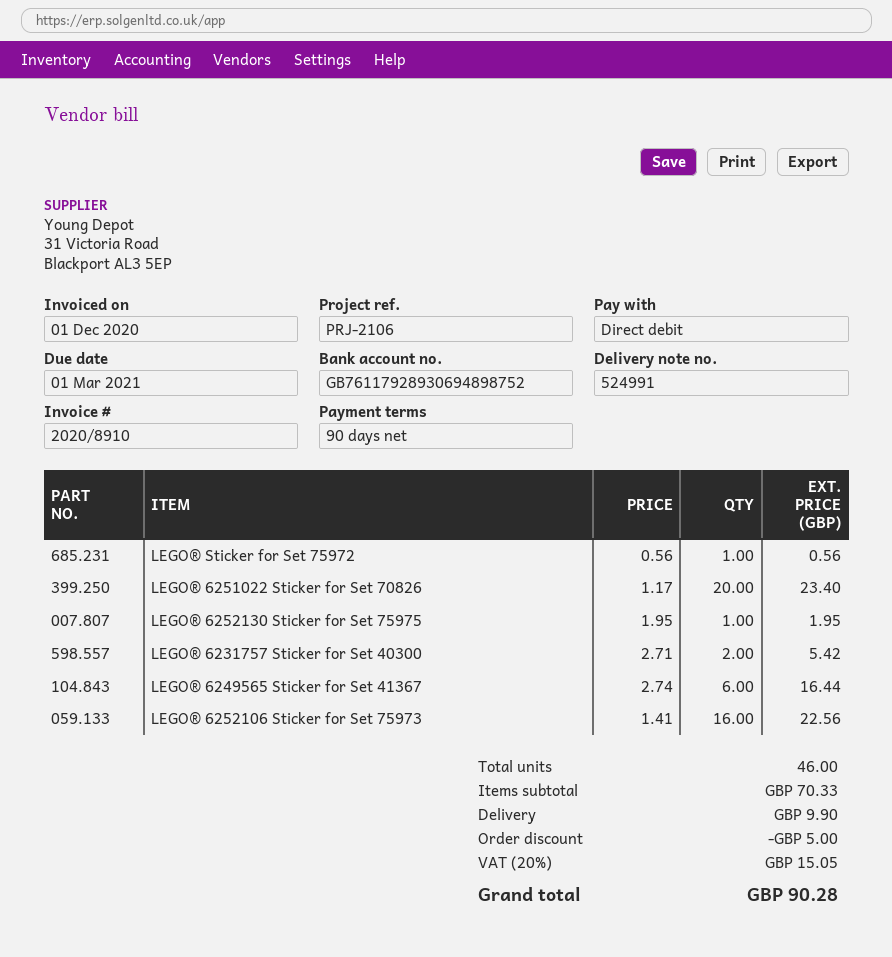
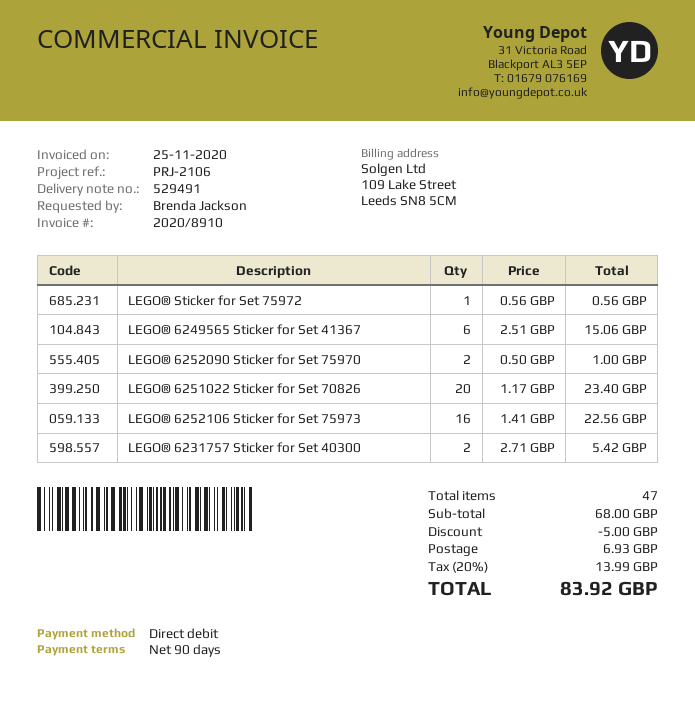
delivery note number: 524991 -> 529491
invoice date: 2020-12-01 -> 2020-11-25
LEGO® 6252130 Sticker for Set 75975: 1 x 1.95 = 1.95 -> none
LEGO® 6249565 Sticker for Set 41367: 6 x 2.74 = 16.44 -> 6 x 2.51 = 15.06
LEGO® 6252090 Sticker for Set 75970: none -> 2 x 0.50 = 1.00
total quantity: 46 -> 47
subtotal: 70.33 -> 68.00
shipping: 9.90 -> 6.93
tax: 20% = 15.05 -> 20% = 13.99
total: 90.28 -> 83.92

